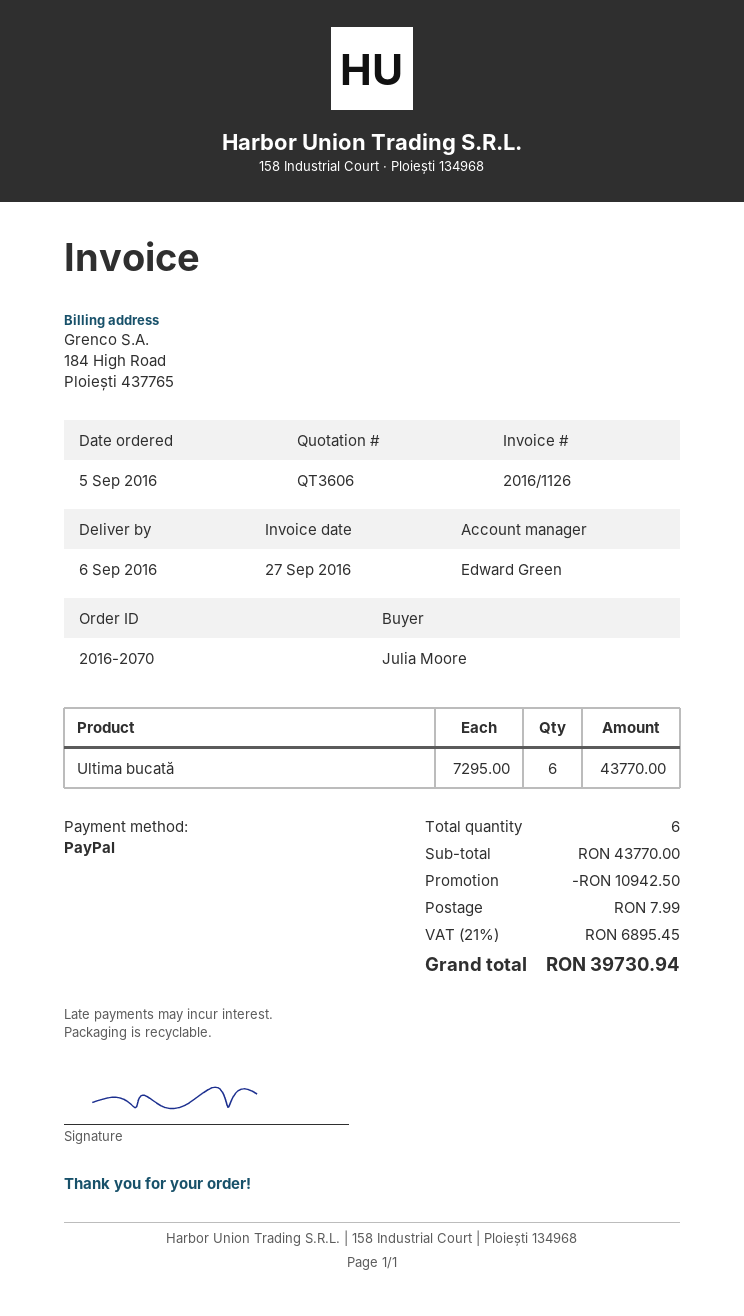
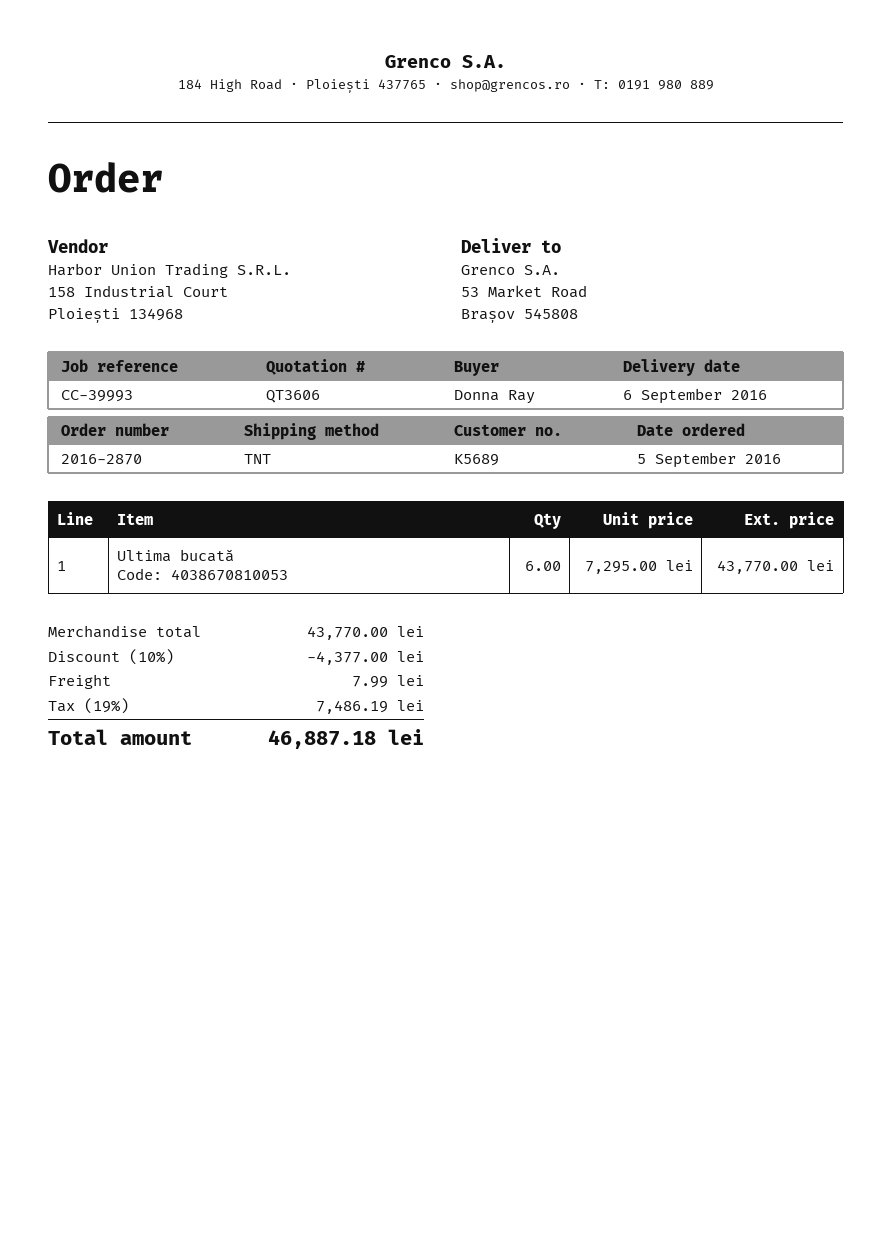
order number: 2016-2070 -> 2016-2870
ordered by: Julia Moore -> Donna Ray
discount: 10942.50 -> 4377.00
tax: 21% = 6895.45 -> 19% = 7486.19
total: 39730.94 -> 46887.18

